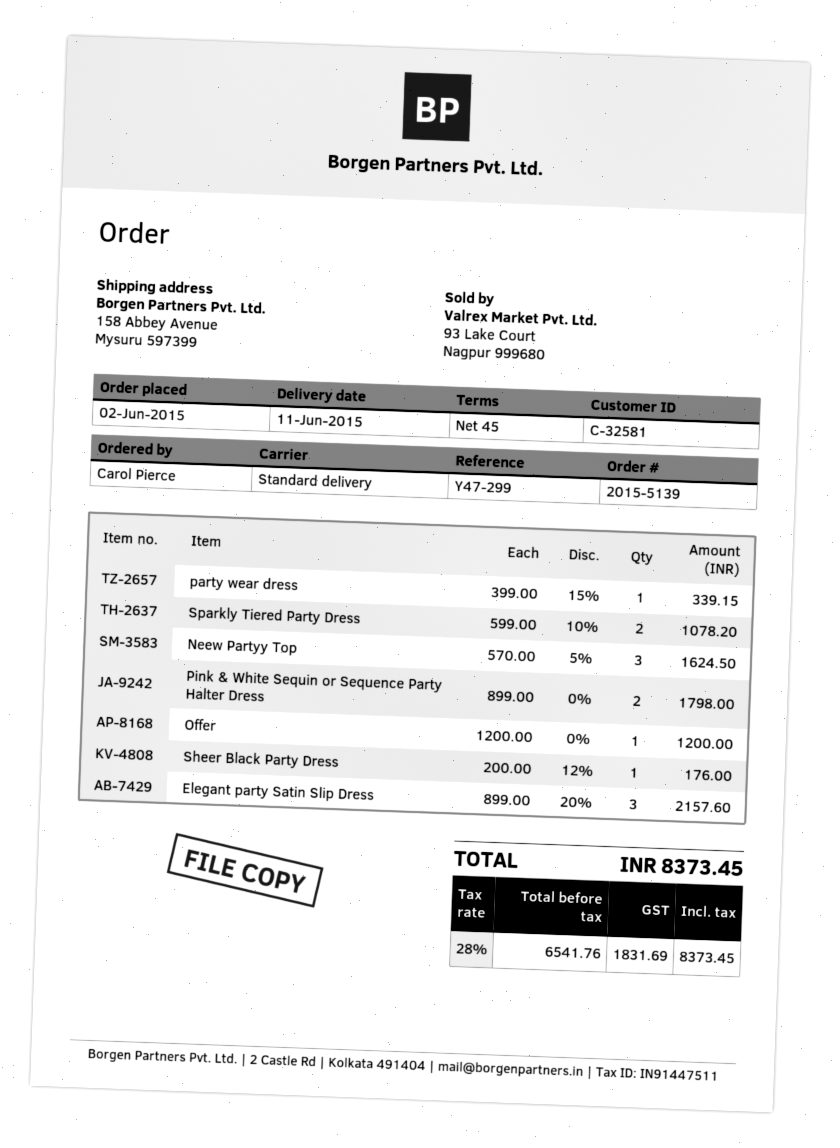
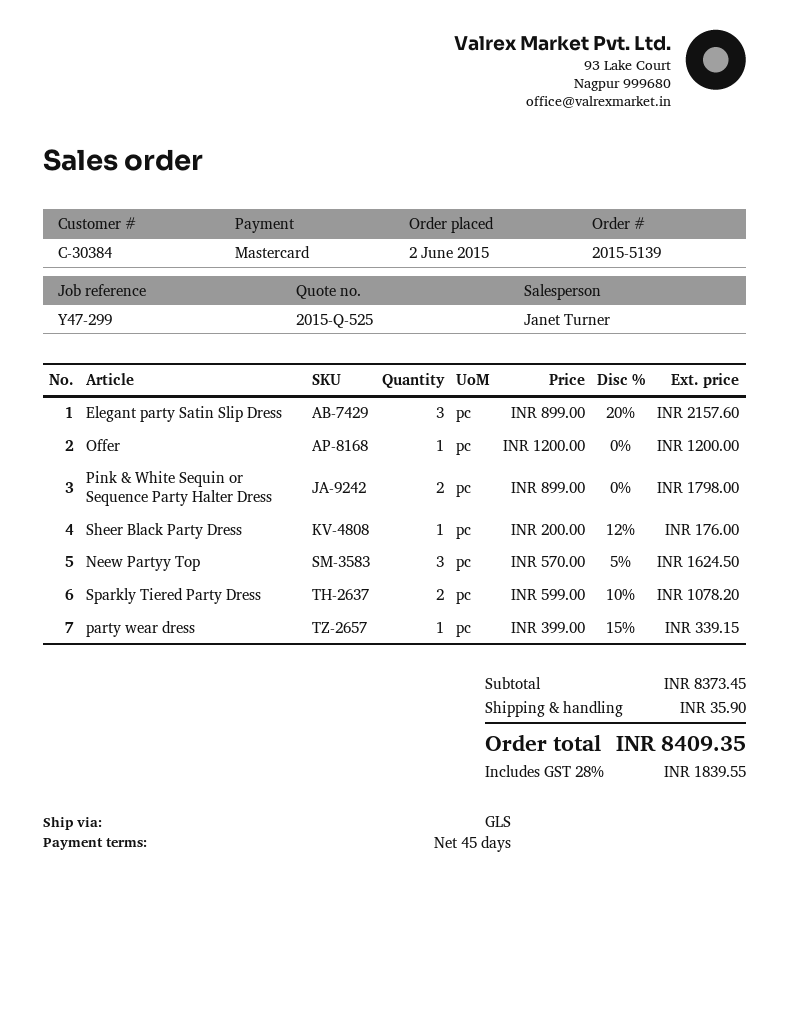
customer number: C-32581 -> C-30384
shipping method: standard -> GLS
shipping: none -> 35.90
tax: 28% = 1831.69 -> 28% = 1839.55
total: 8373.45 -> 8409.35

